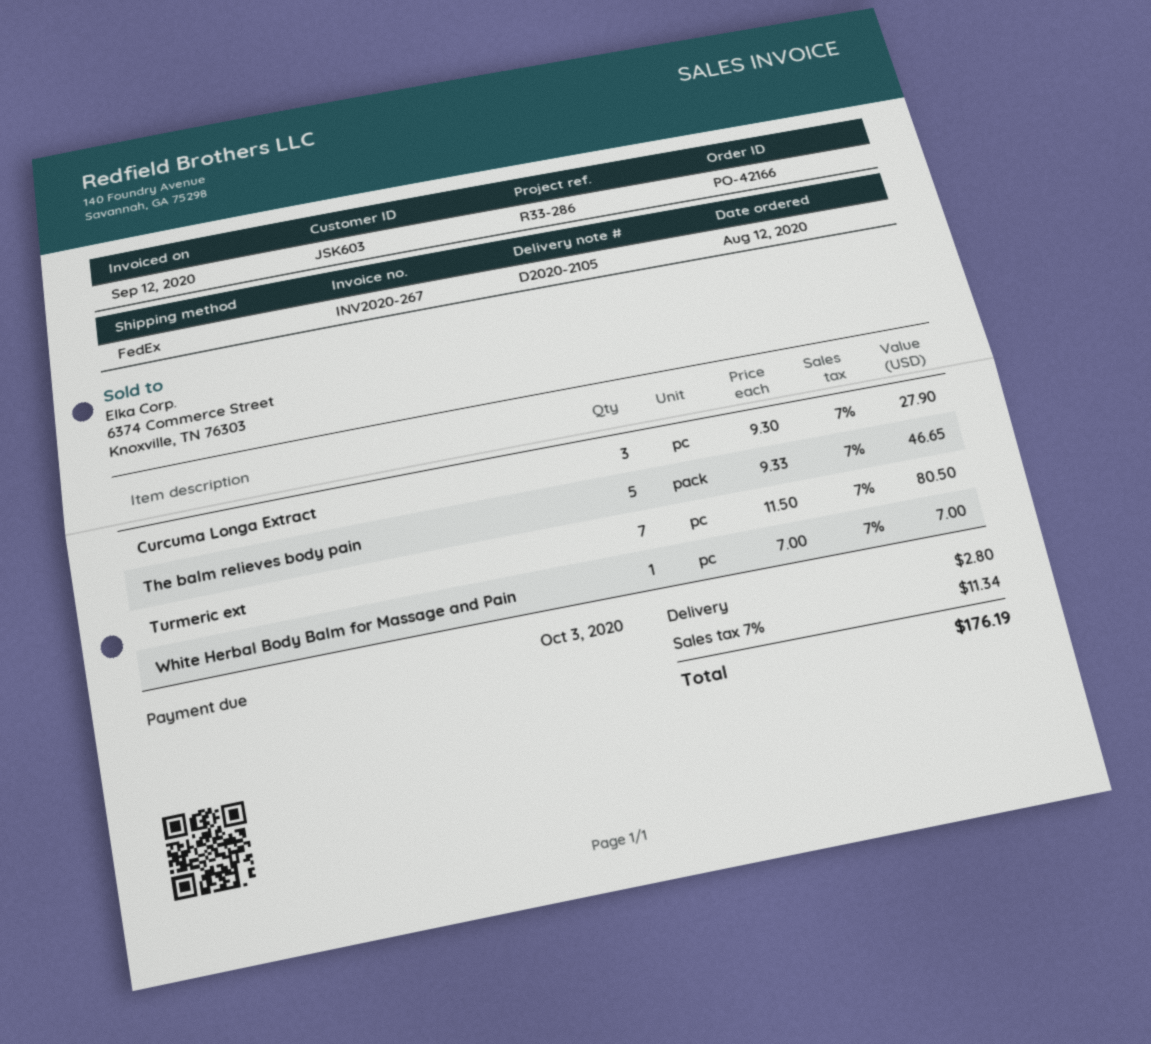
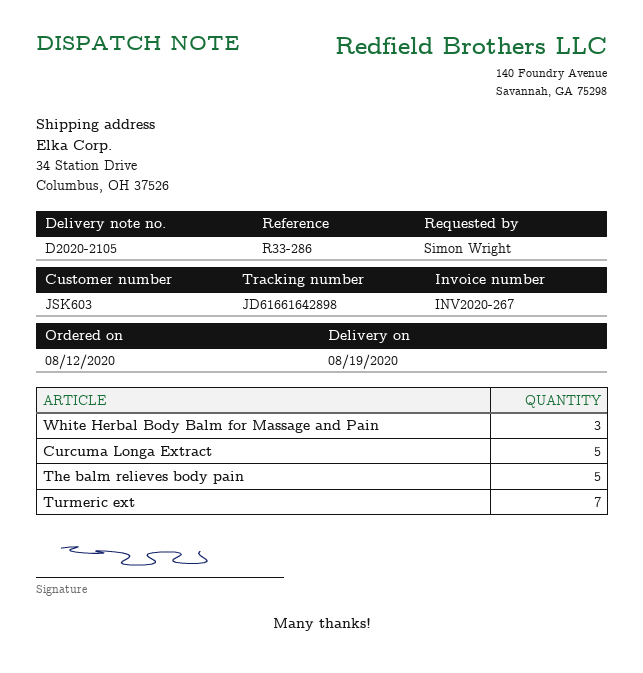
Curcuma Longa Extract: 3 -> 5
White Herbal Body Balm for Massage and Pain: 1 -> 3

